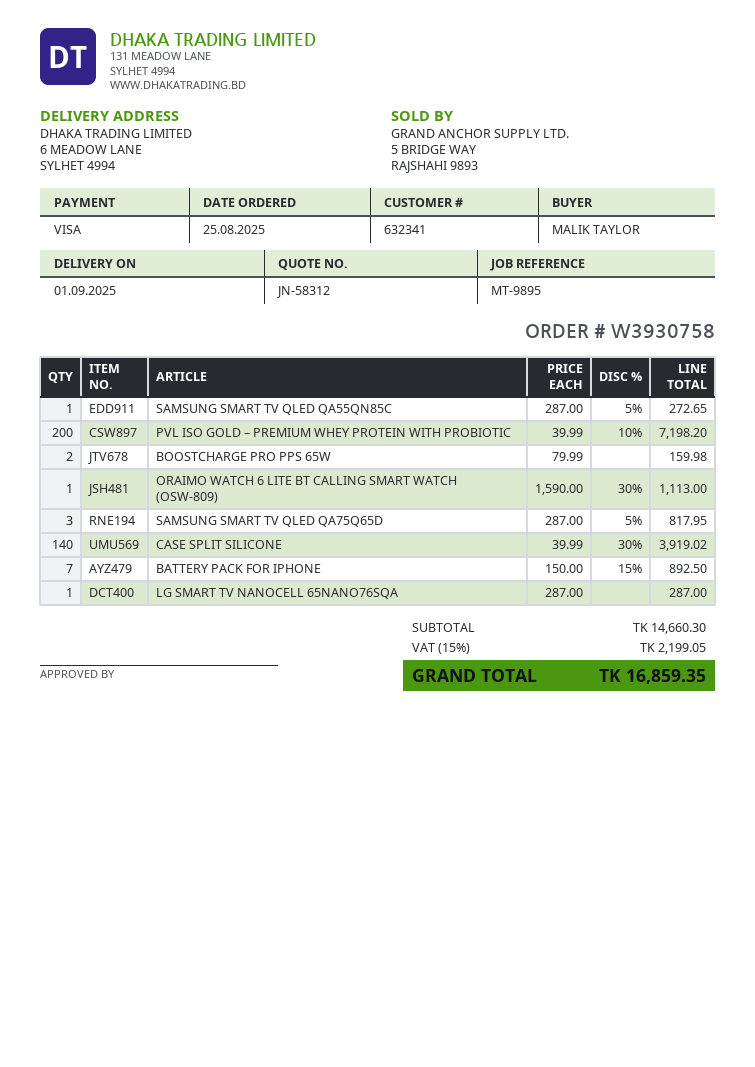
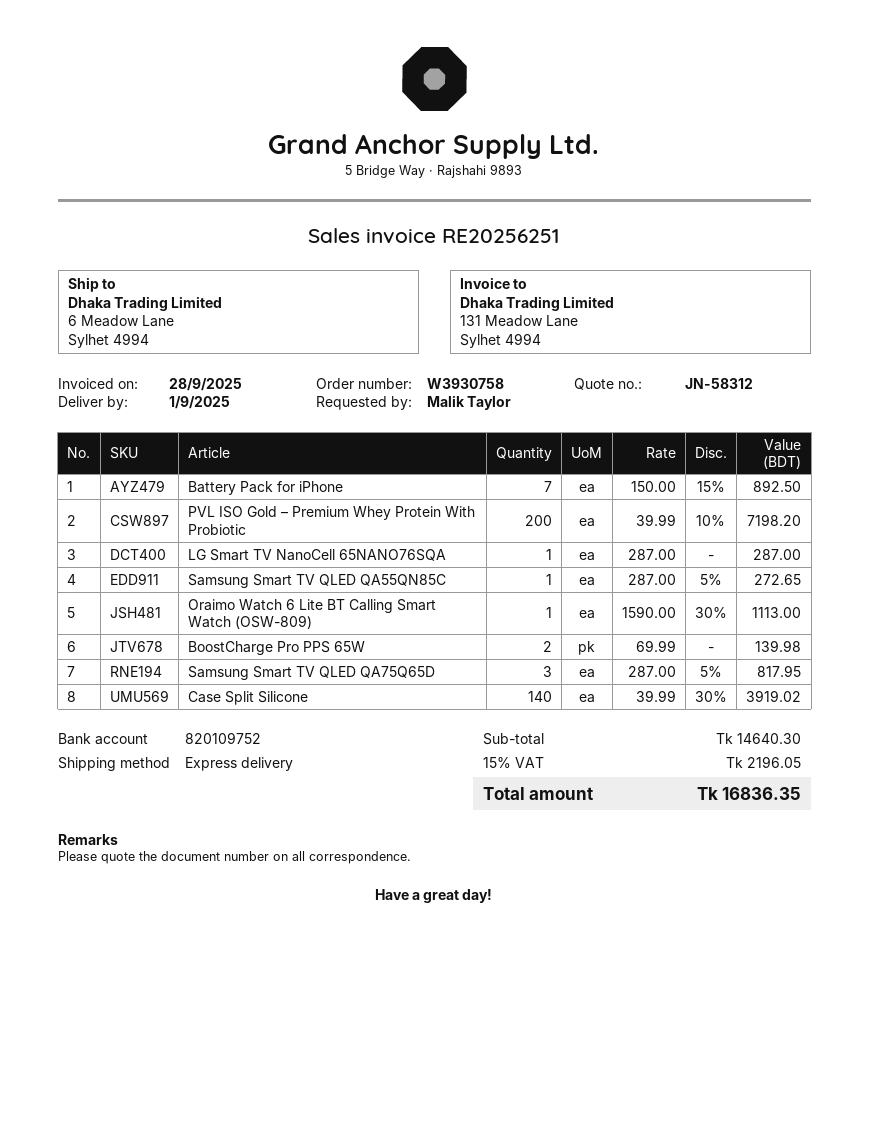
BOOSTCHARGE PRO PPS 65W: 2 x 79.99 = 159.98 -> 2 x 69.99 = 139.98
subtotal: 14660.30 -> 14640.30
tax: 15% = 2199.05 -> 15% = 2196.05
total: 16859.35 -> 16836.35

